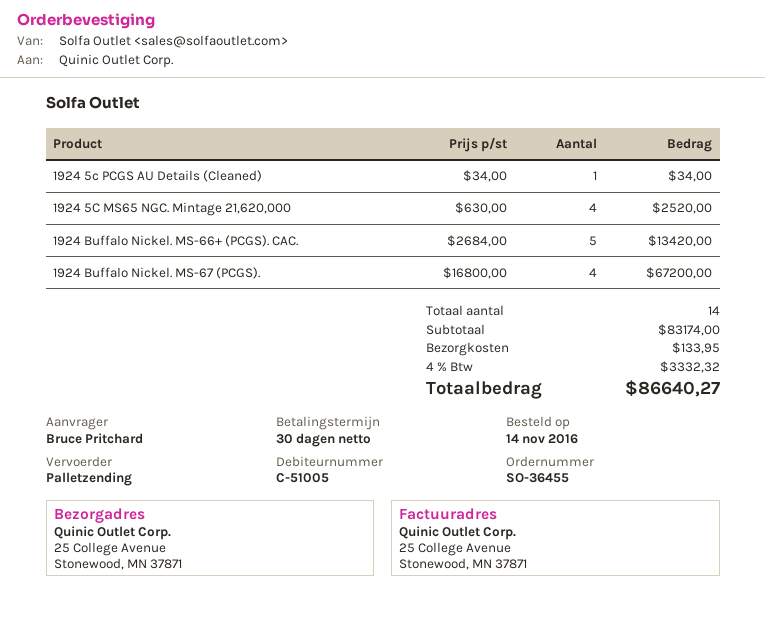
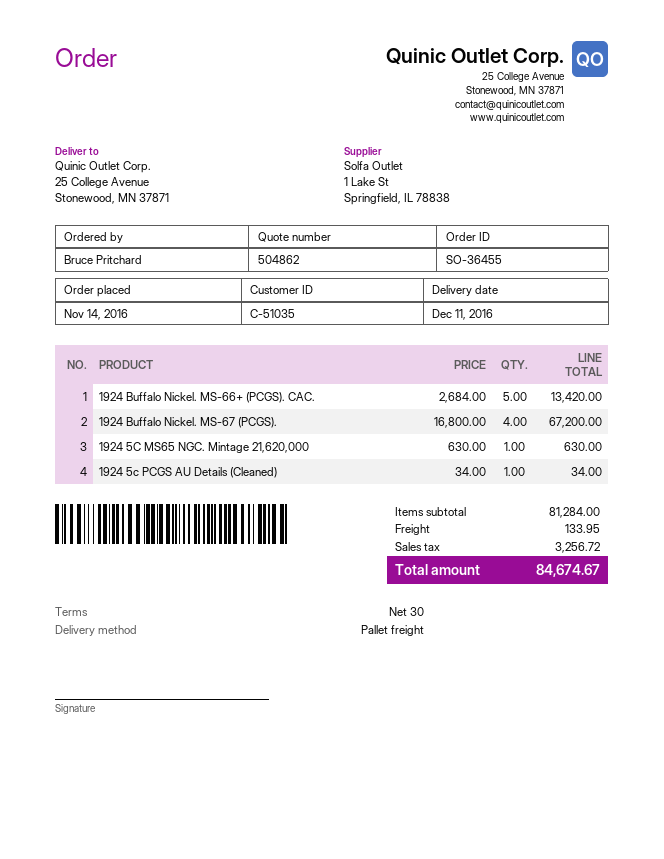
customer number: C-51005 -> C-51035
1924 5C MS65 NGC. Mintage 21,620,000: 4 x 630.00 = 2520.00 -> 1 x 630.00 = 630.00
subtotal: 83174.00 -> 81284.00
tax: 3332.32 -> 3256.72
total: 86640.27 -> 84674.67

